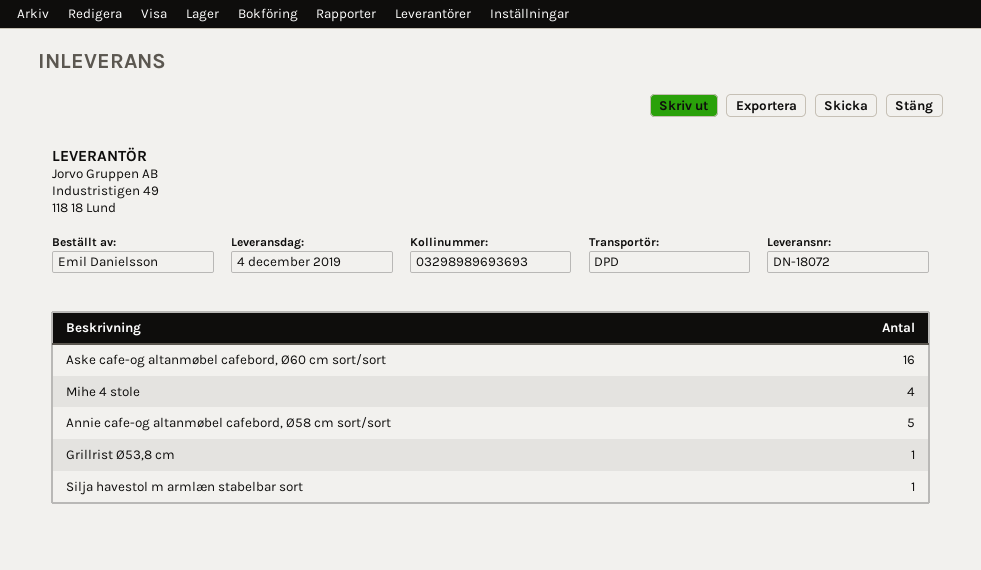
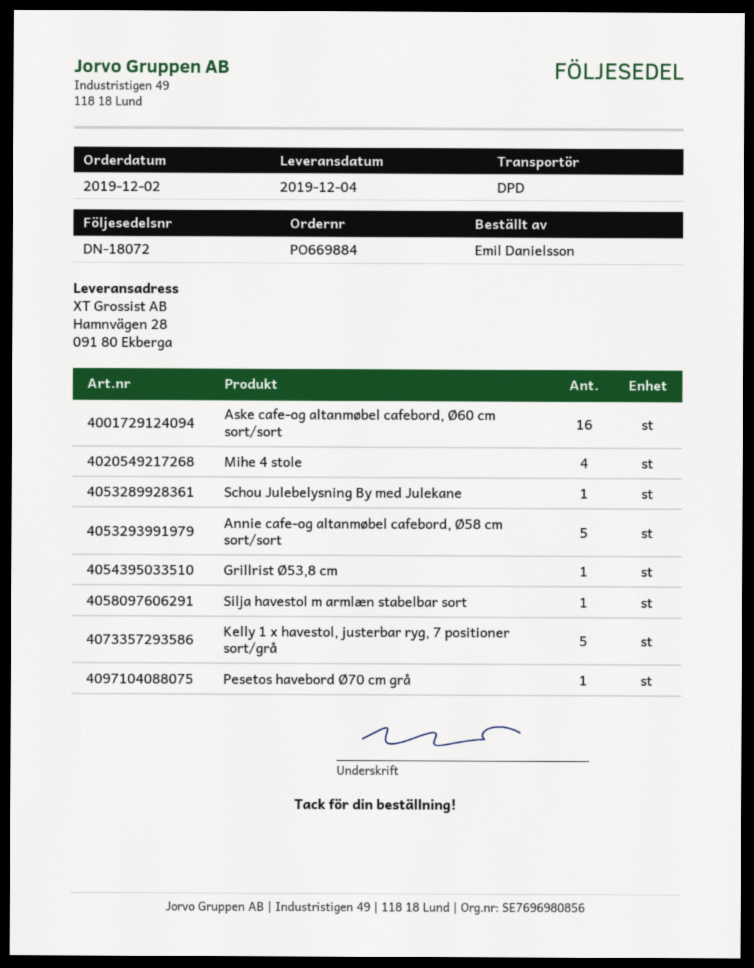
Schou Julebelysning By med Julekane: none -> 1
Kelly 1 x havestol, justerbar ryg, 7 positioner sort/grå: none -> 5
Pesetos havebord Ø70 cm grå: none -> 1

